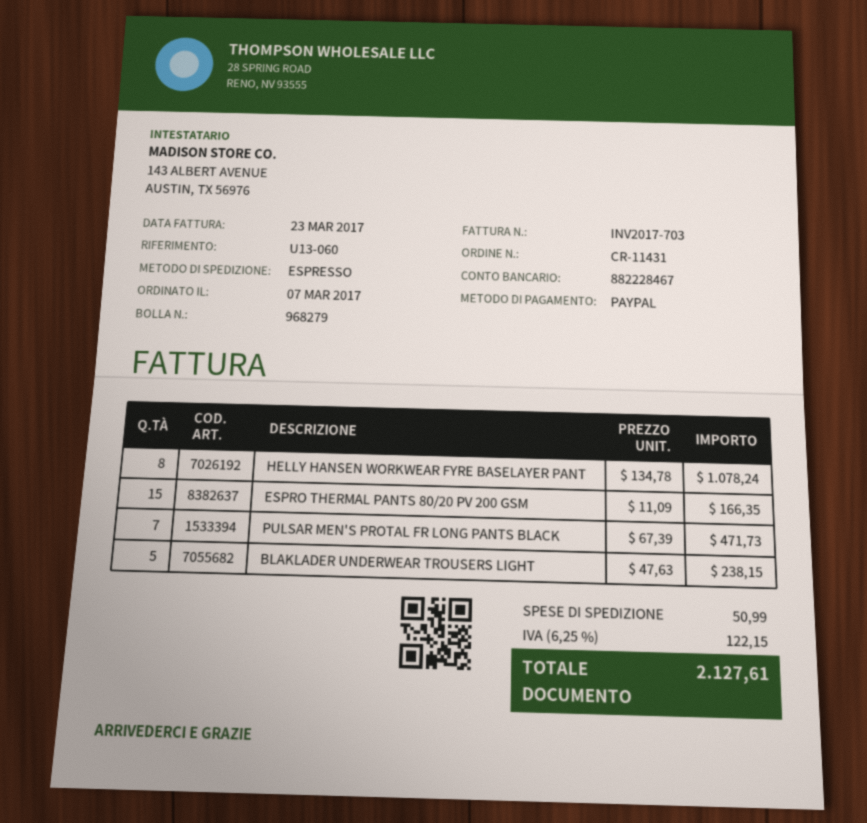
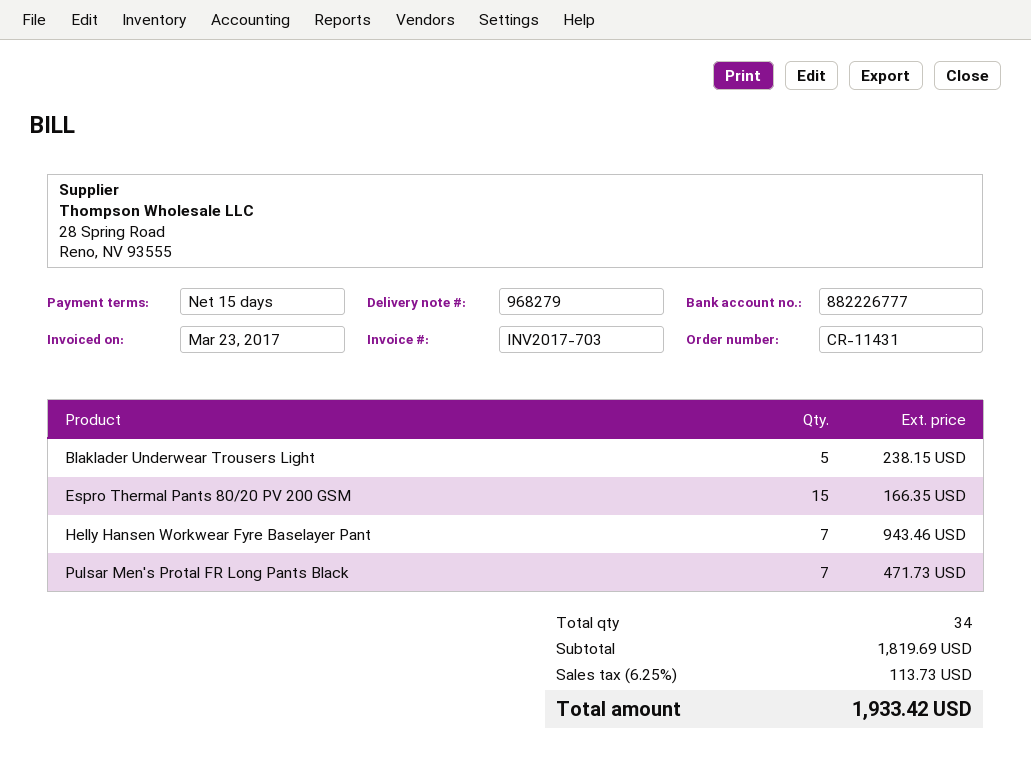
bank account: 882228467 -> 882226777
HELLY HANSEN WORKWEAR FYRE BASELAYER PANT: 8 for 1078.24 -> 7 for 943.46
shipping: 50.99 -> none
tax: 6.25% = 122.15 -> 6.25% = 113.73
total: 2127.61 -> 1933.42

